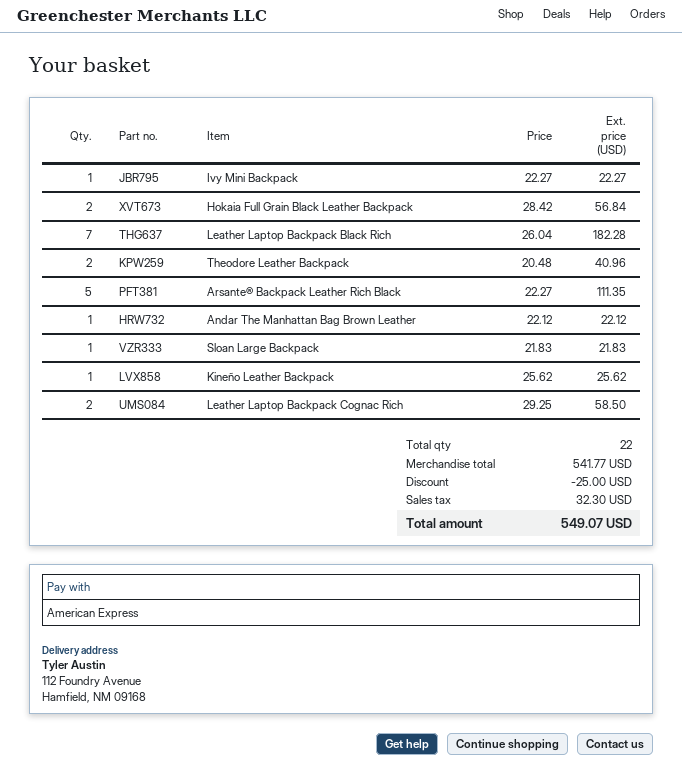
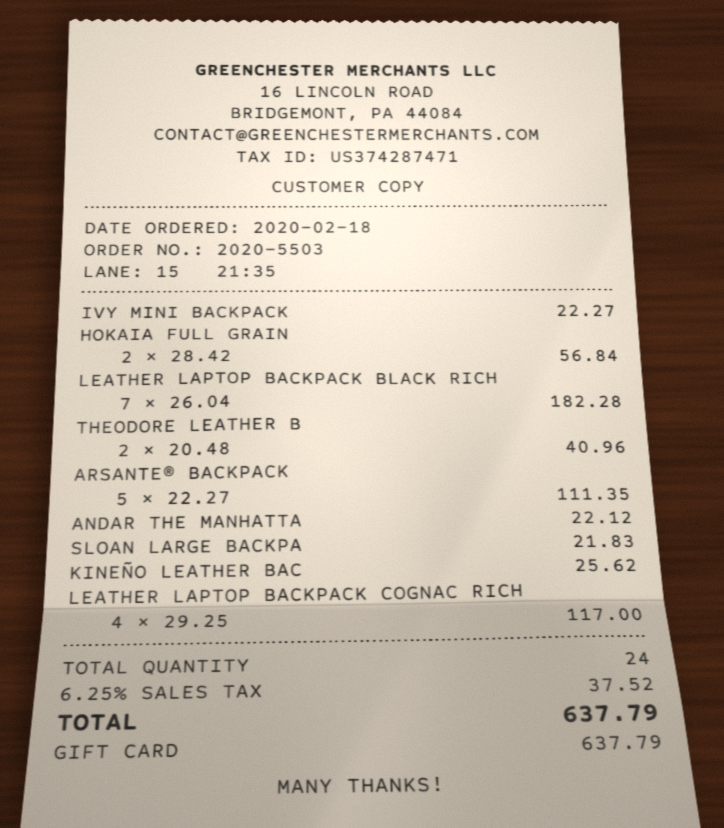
payment method: American Express -> gift card
Leather Laptop Backpack Cognac Rich: 2 x 29.25 = 58.50 -> 4 x 29.25 = 117.00
total quantity: 22 -> 24
discount: 25.00 -> none
tax: 32.30 -> 37.52
total: 549.07 -> 637.79

